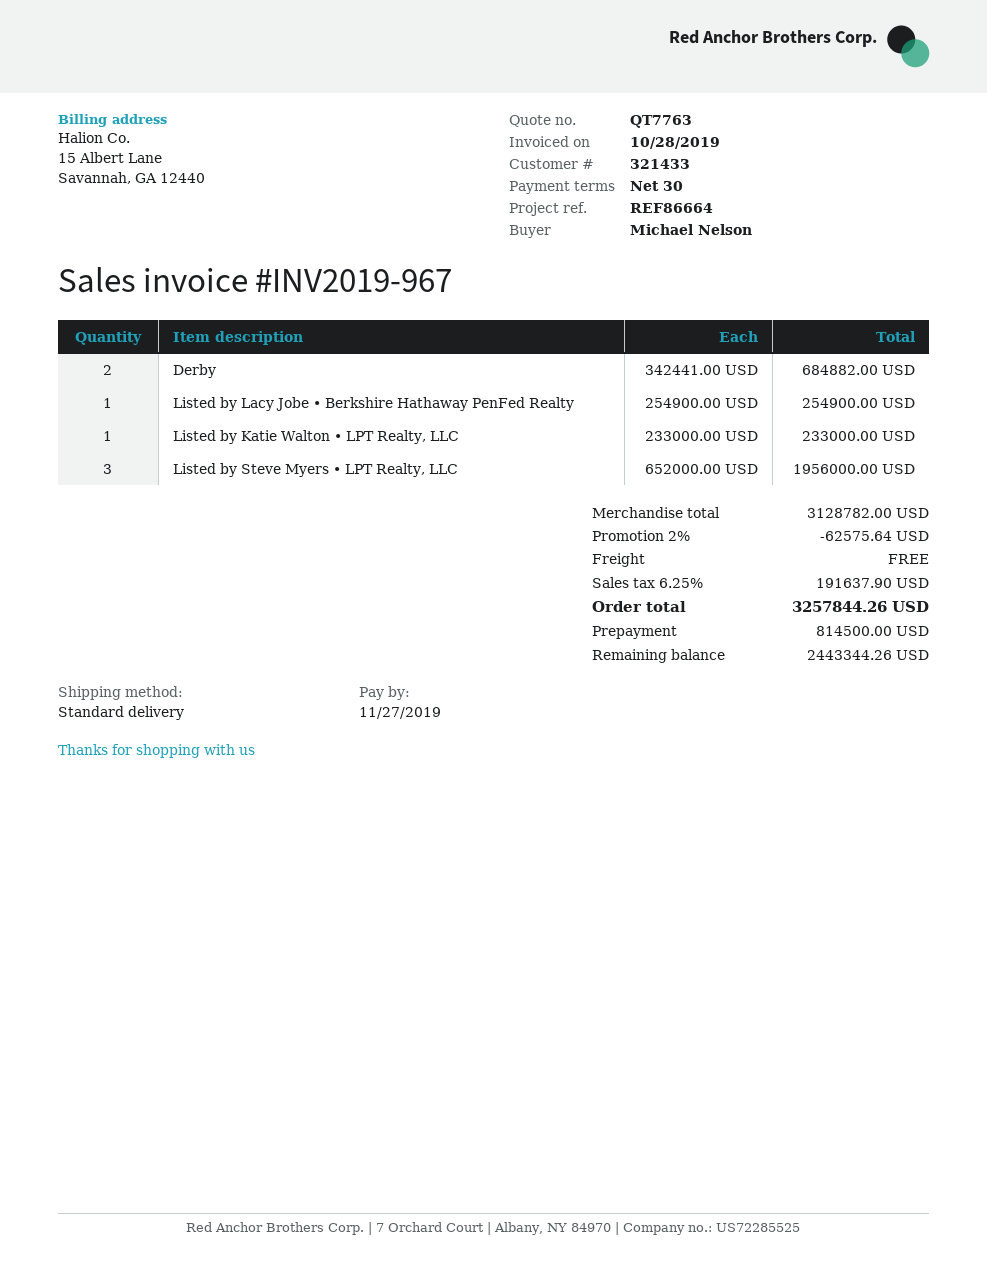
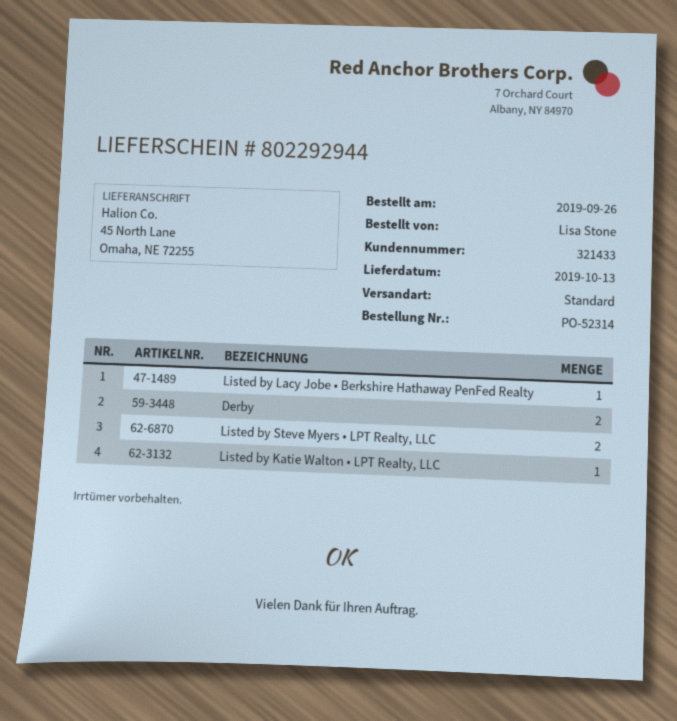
ordered by: Michael Nelson -> Lisa Stone
Listed by Steve Myers • LPT Realty, LLC: 3 -> 2

